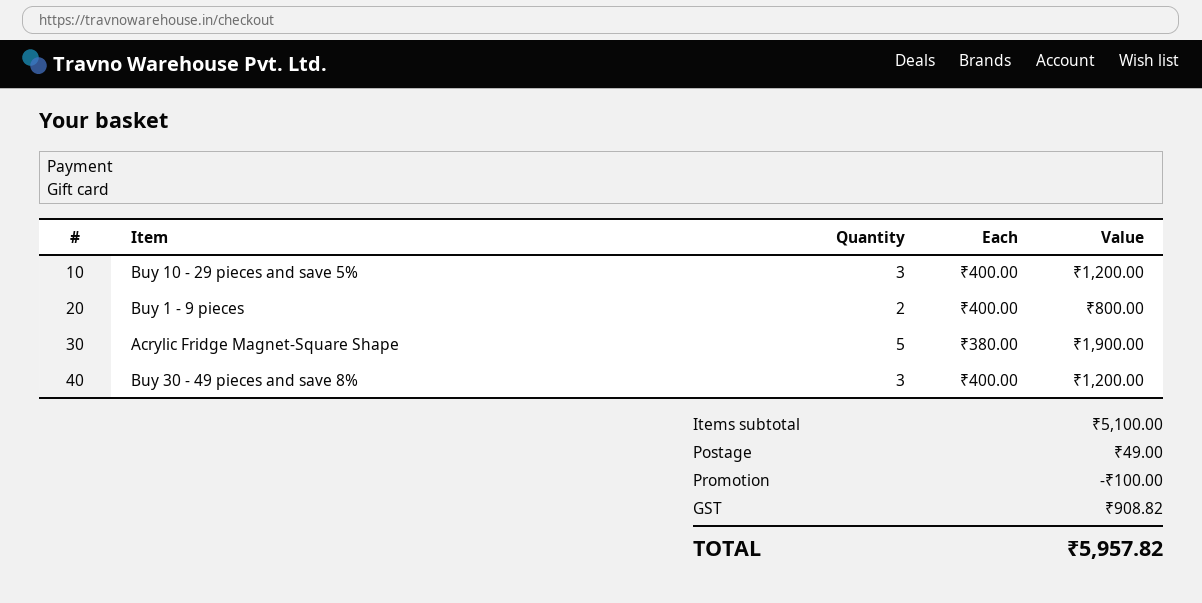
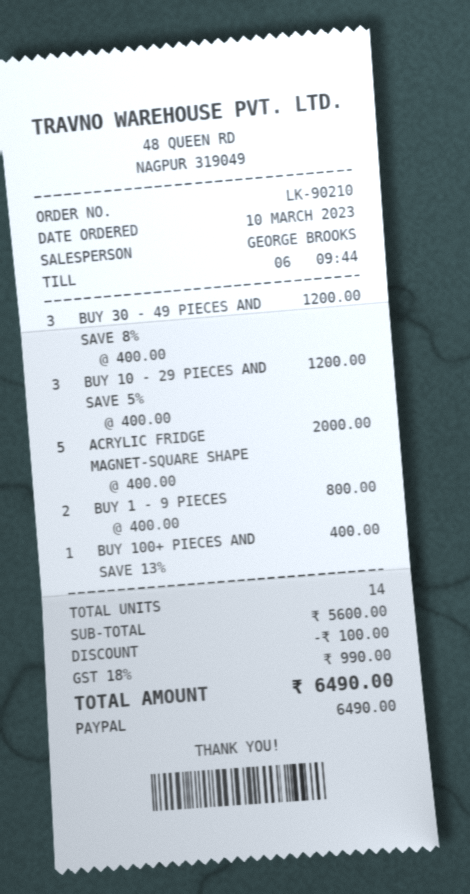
payment method: gift card -> PayPal
Acrylic Fridge Magnet-Square Shape: 5 x 380.00 = 1900.00 -> 5 x 400.00 = 2000.00
BUY 100+ PIECES AND SAVE 13%: none -> 1 x 400.00 = 400.00
subtotal: 5100.00 -> 5600.00
shipping: 49.00 -> none
tax: 908.82 -> 990.00
total: 5957.82 -> 6490.00

